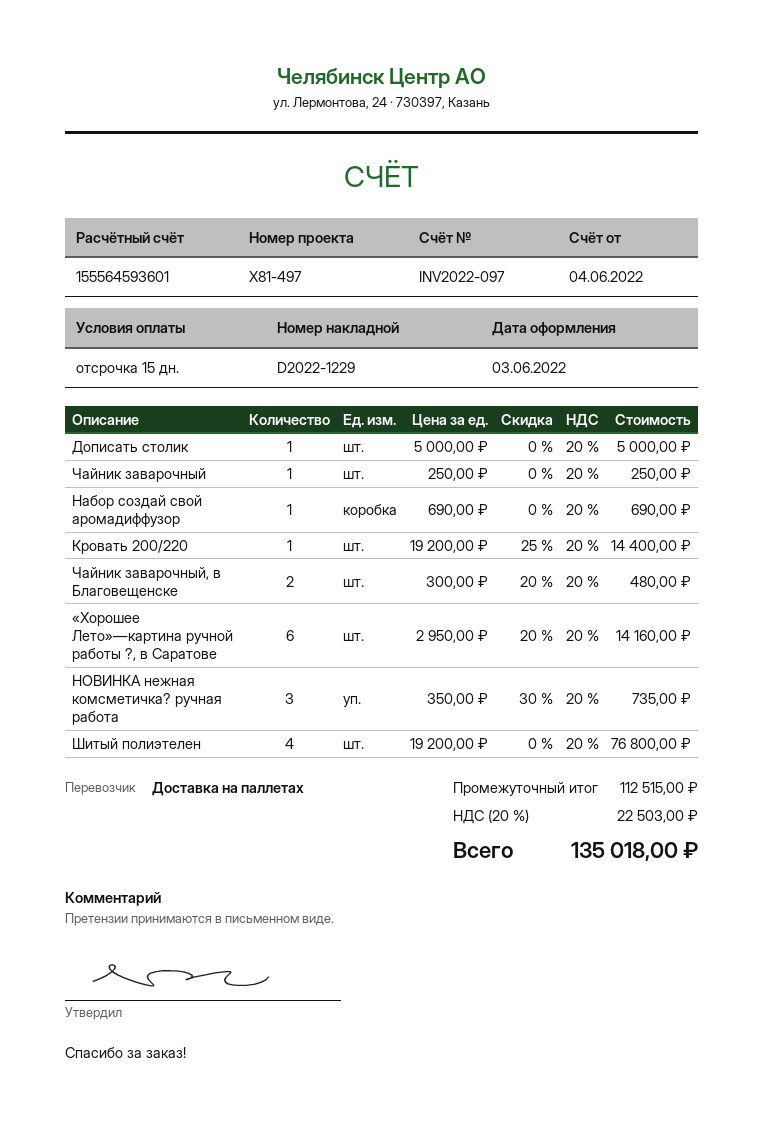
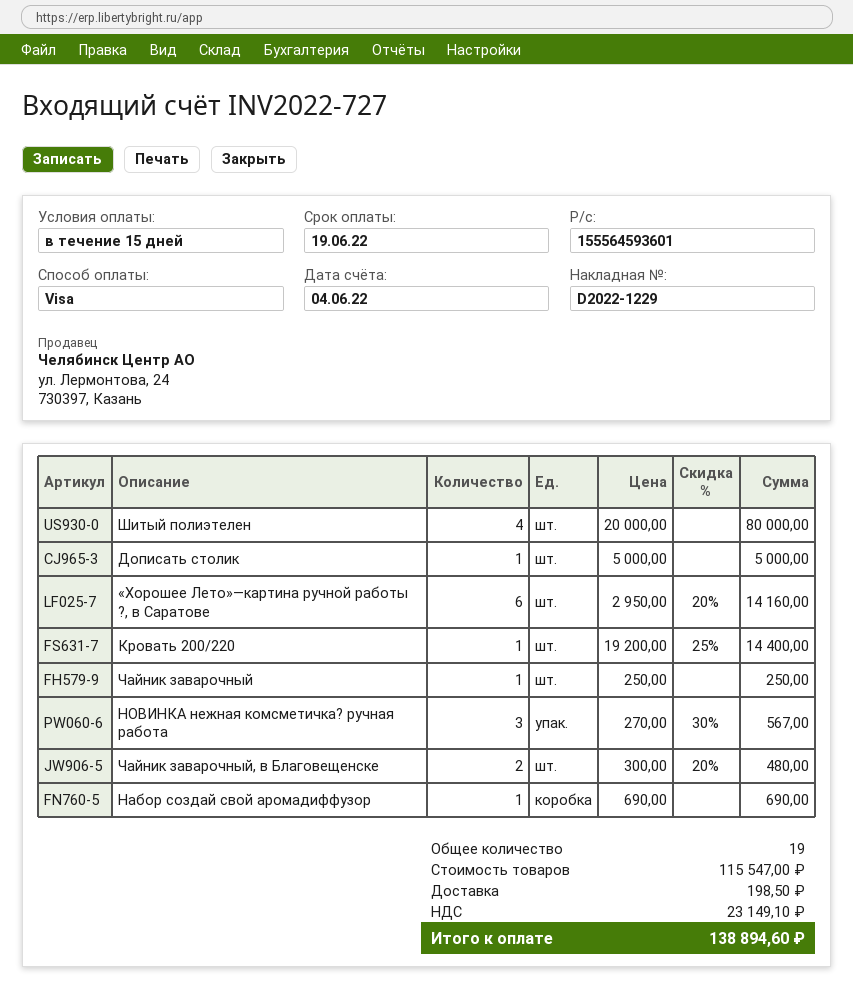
invoice number: INV2022-097 -> INV2022-727
НОВИНКА нежная комсметичка? ручная работа: 3 x 350.00 - 30% = 735.00 -> 3 x 270.00 - 30% = 567.00
Шитый полиэтелен: 4 x 19200.00 = 76800.00 -> 4 x 20000.00 = 80000.00
subtotal: 112515.00 -> 115547.00
shipping: none -> 198.50
tax: 22503.00 -> 23149.10
total: 135018.00 -> 138894.60

